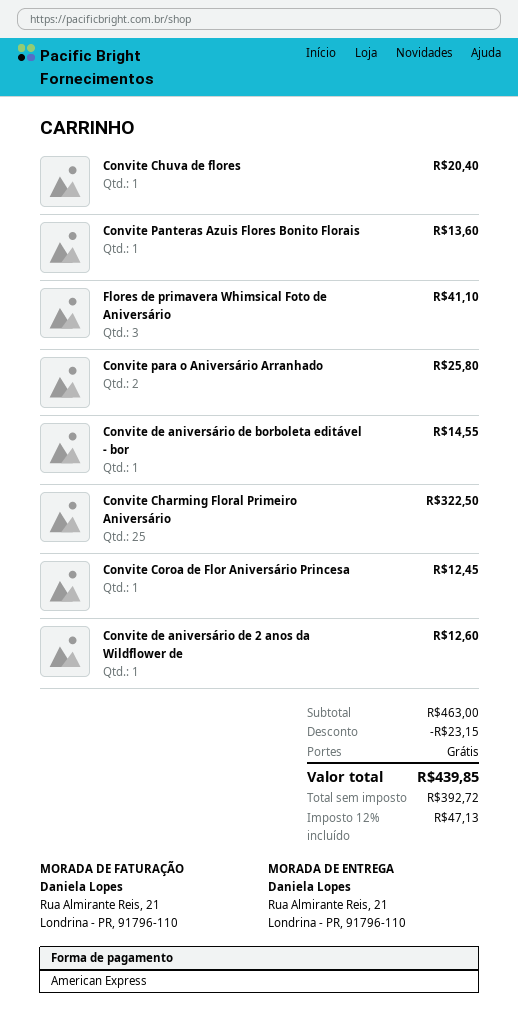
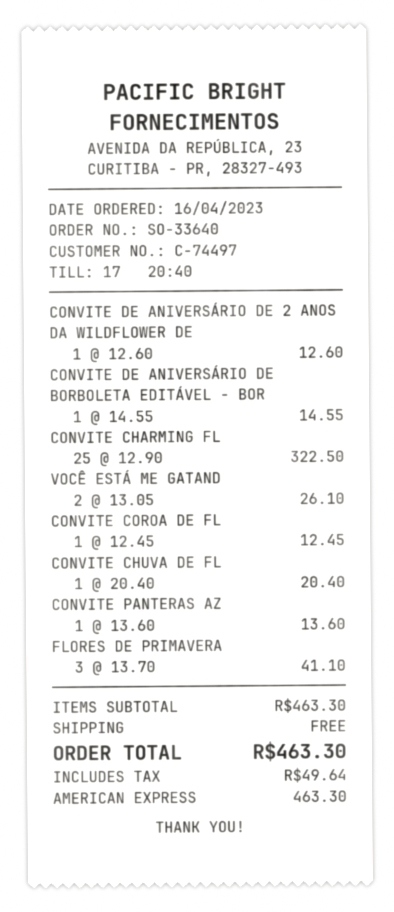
Convite para o Aniversário Arranhado: 2 for 25.80 -> none
VOCÊ ESTÁ ME GATAND: none -> 2 for 26.10
subtotal: 463.00 -> 463.30
discount: 23.15 -> none
tax: 47.13 -> 49.64
total: 439.85 -> 463.30

